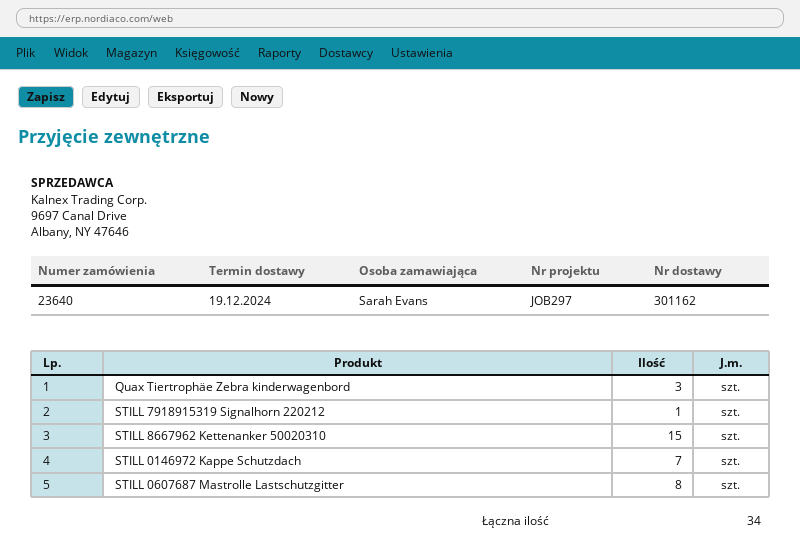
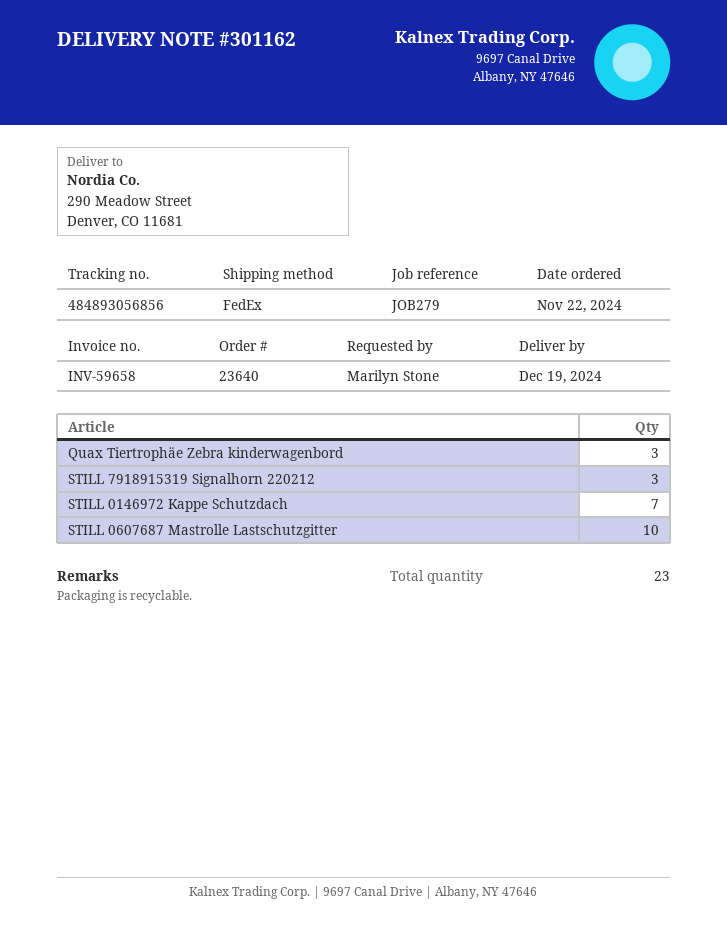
reference: JOB297 -> JOB279
ordered by: Sarah Evans -> Marilyn Stone
STILL 7918915319 Signalhorn 220212: 1 -> 3
STILL 8667962 Kettenanker 50020310: 15 -> none
STILL 0607687 Mastrolle Lastschutzgitter: 8 -> 10
total quantity: 34 -> 23

